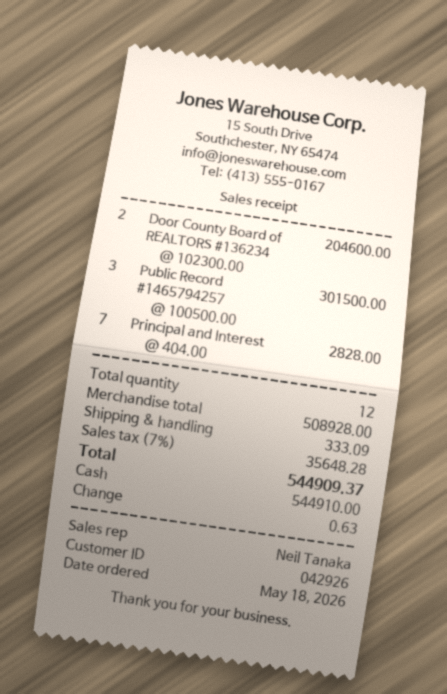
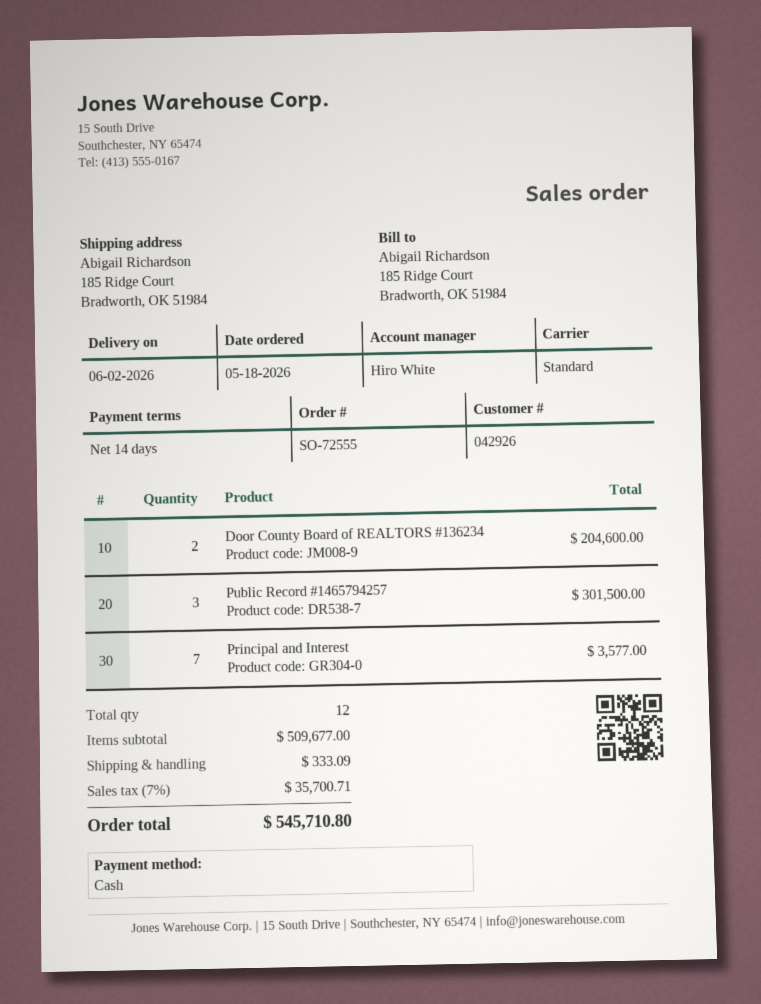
sales rep: Neil Tanaka -> Hiro White
Principal and Interest: 7 for 2828.00 -> 7 for 3577.00
subtotal: 508928.00 -> 509677.00
tax: 7% = 35648.28 -> 7% = 35700.71
total: 544909.37 -> 545710.80

